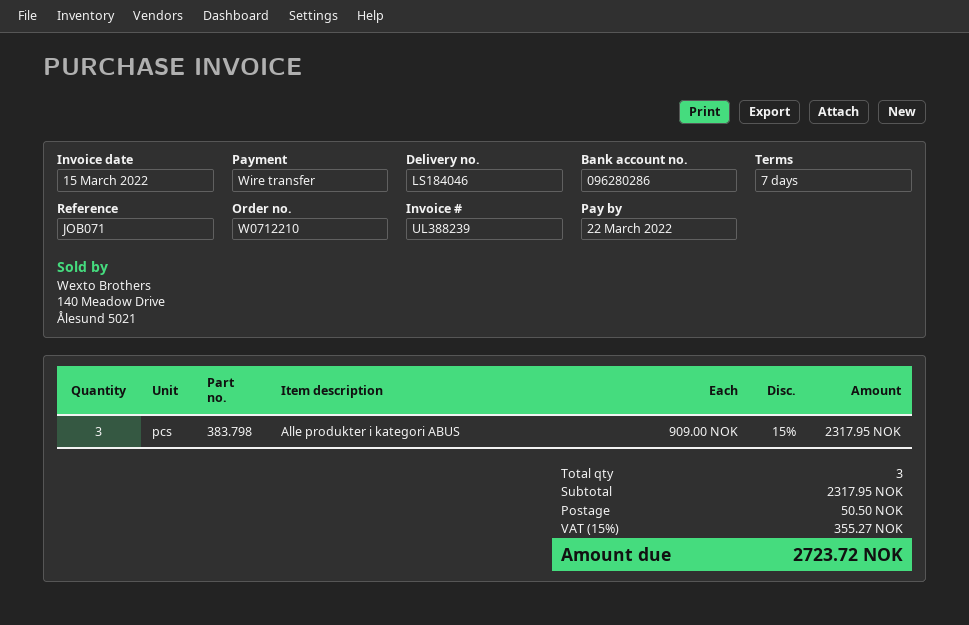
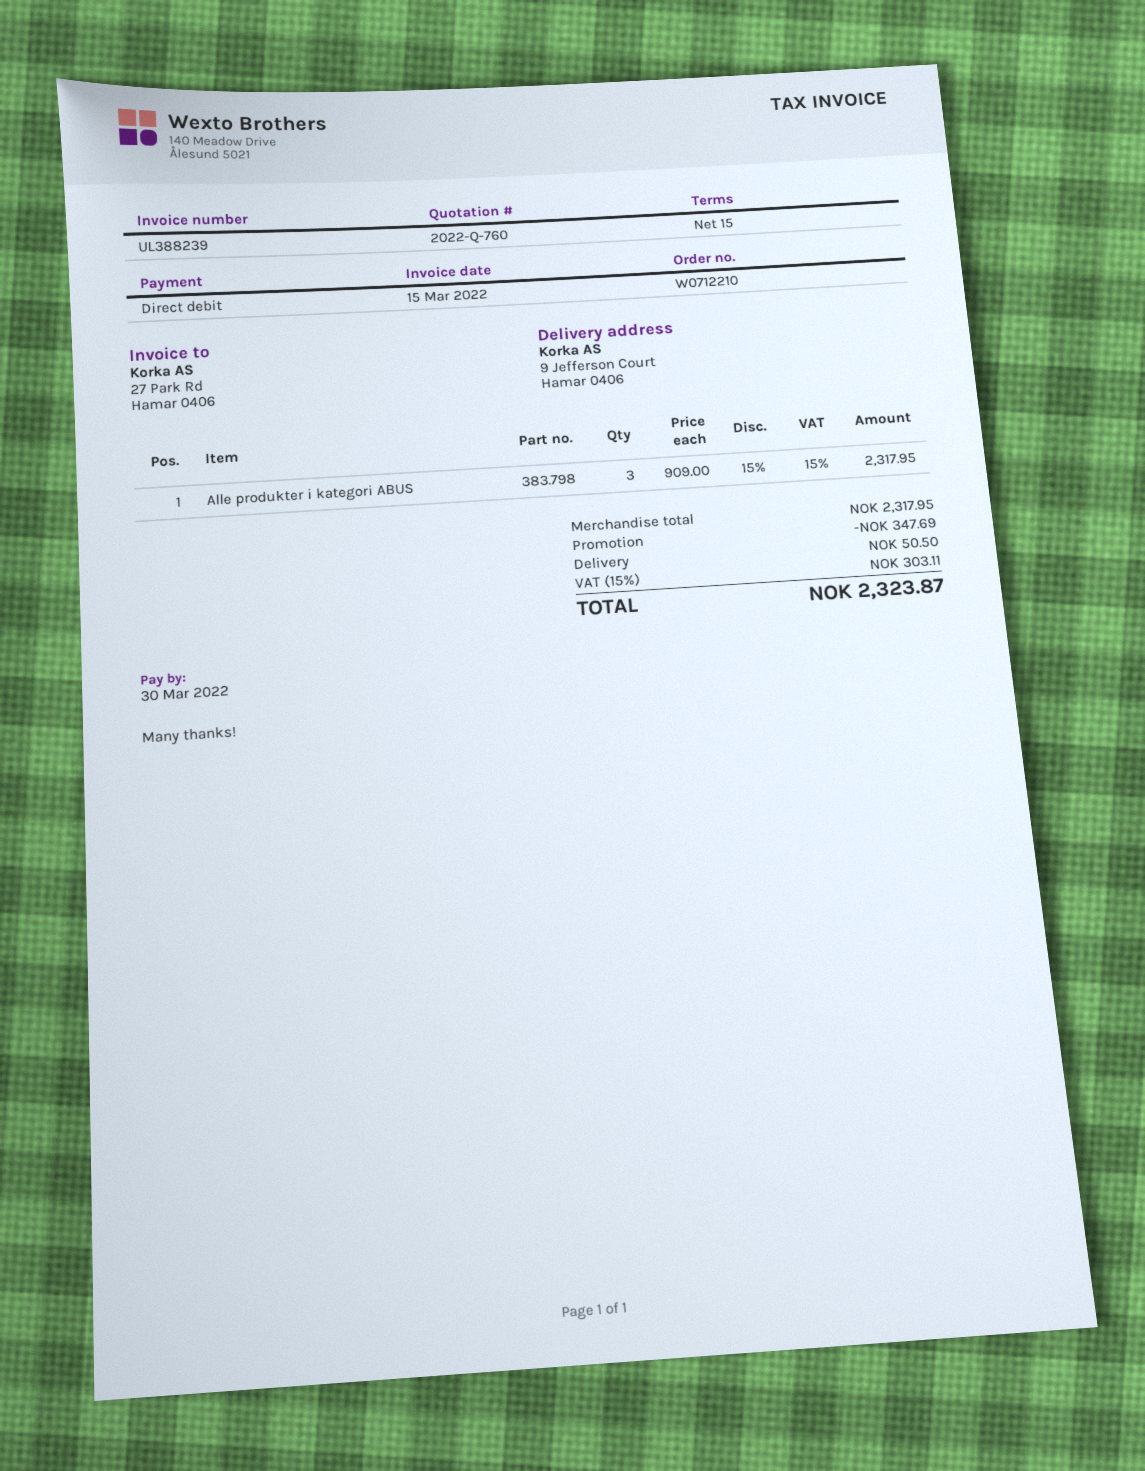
payment terms: 7 days -> 15 days
due date: 2022-03-22 -> 2022-03-30
payment method: bank transfer -> direct debit
discount: none -> 347.69
tax: 15% = 355.27 -> 15% = 303.11
total: 2723.72 -> 2323.87

